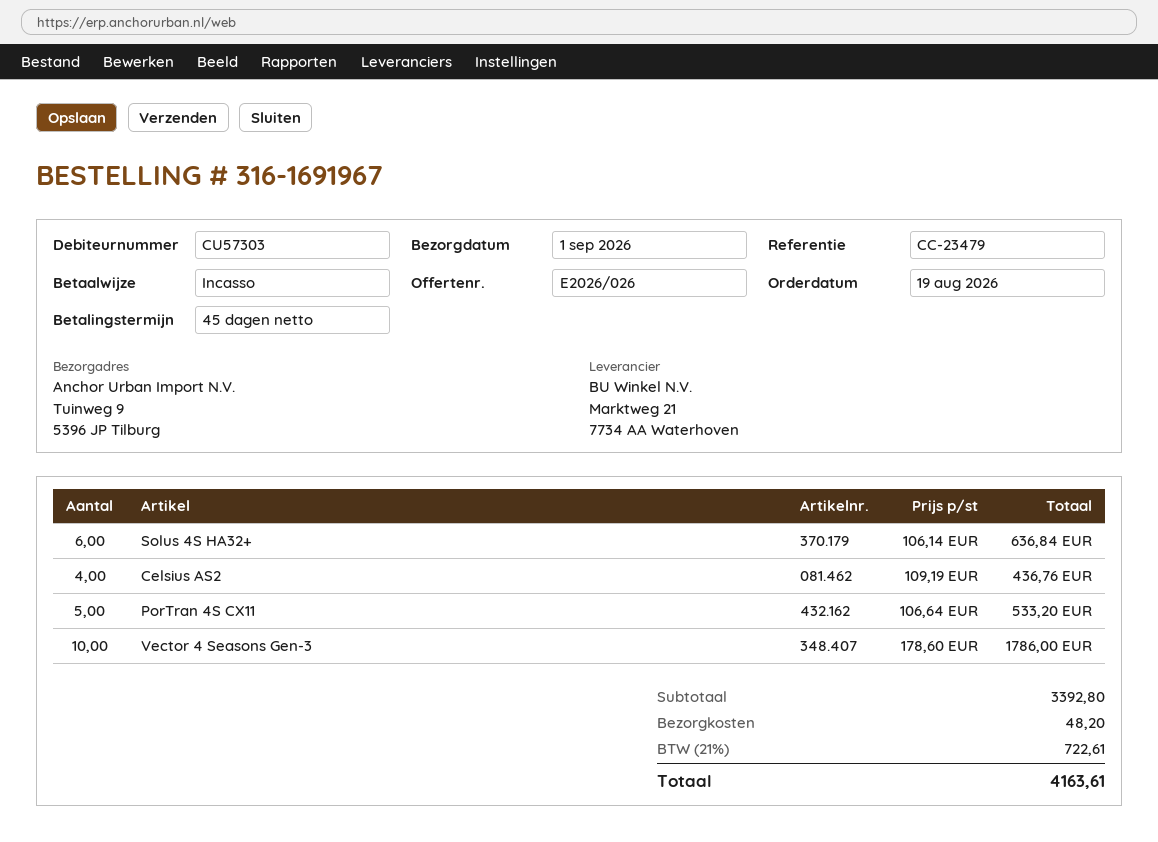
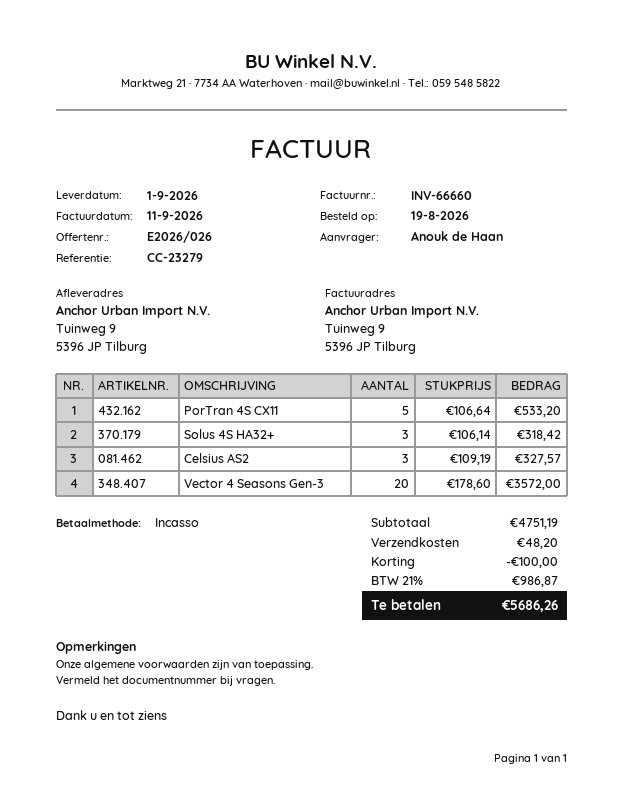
reference: CC-23479 -> CC-23279
Solus 4S HA32+: 6 x 106.14 = 636.84 -> 3 x 106.14 = 318.42
Celsius AS2: 4 x 109.19 = 436.76 -> 3 x 109.19 = 327.57
Vector 4 Seasons Gen-3: 10 x 178.60 = 1786.00 -> 20 x 178.60 = 3572.00
subtotal: 3392.80 -> 4751.19
discount: none -> 100.00
tax: 21% = 722.61 -> 21% = 986.87
total: 4163.61 -> 5686.26

